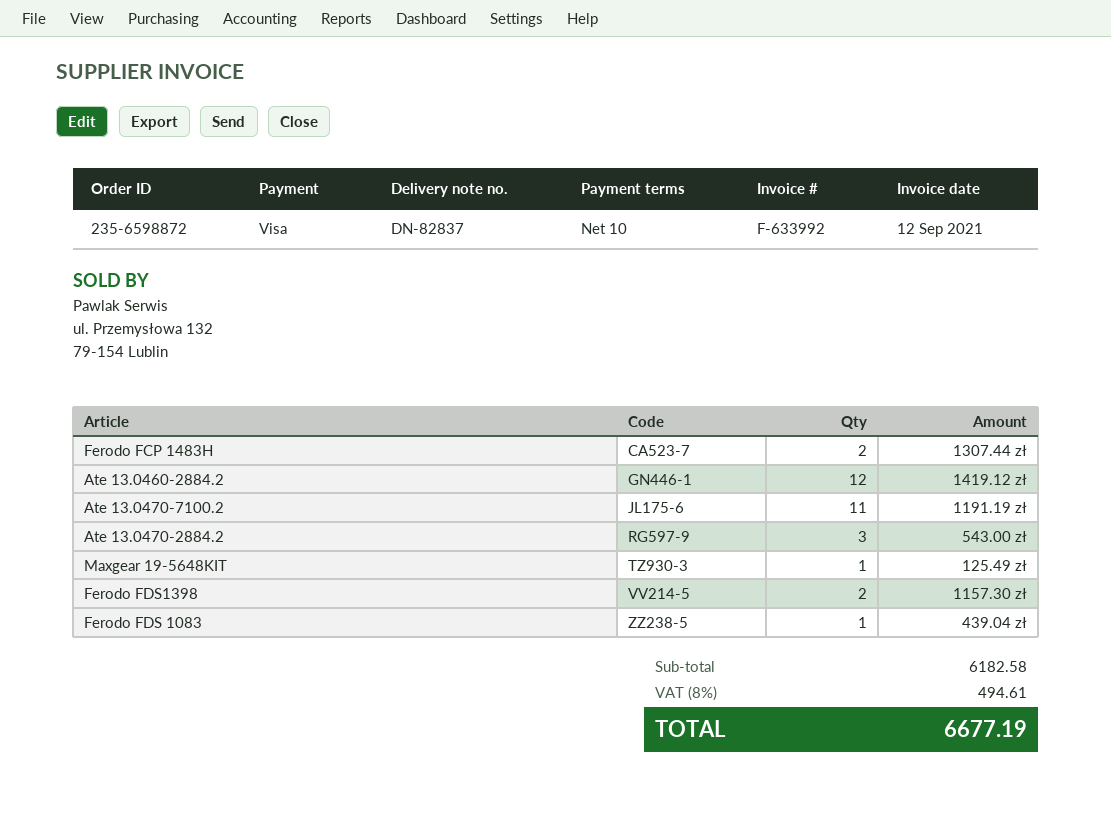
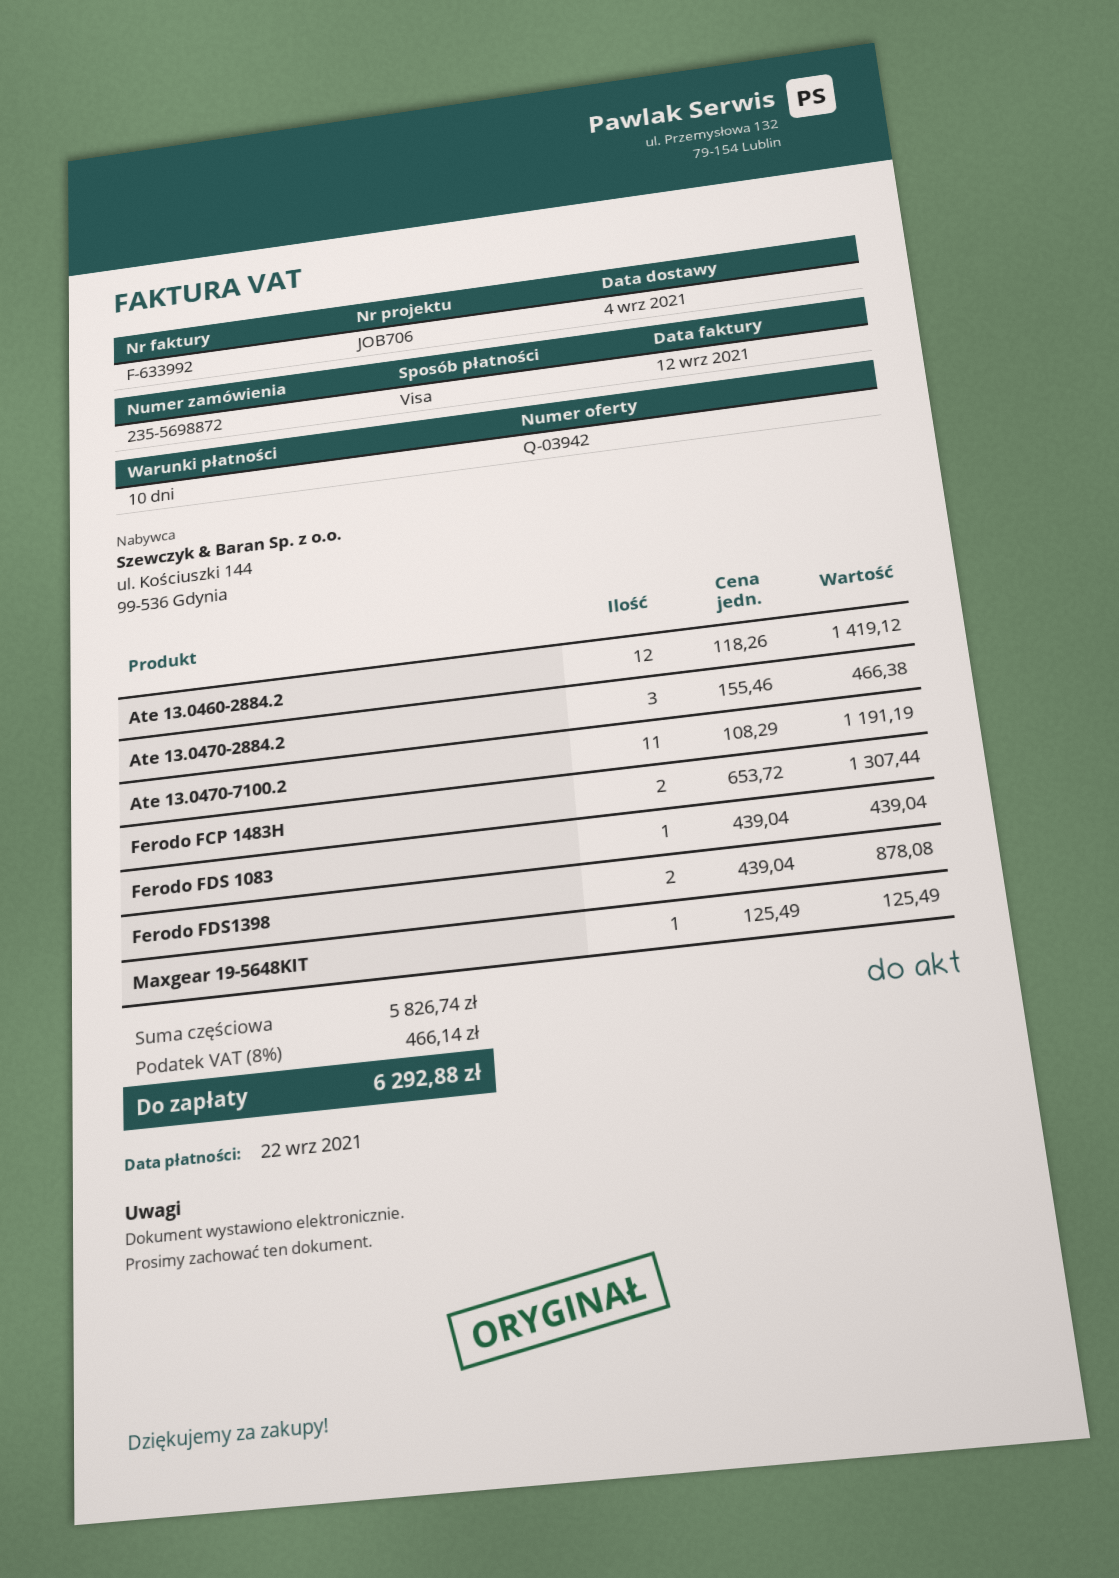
order number: 235-6598872 -> 235-5698872
Ate 13.0470-2884.2: 3 for 543.00 -> 3 for 466.38
Ferodo FDS1398: 2 for 1157.30 -> 2 for 878.08
subtotal: 6182.58 -> 5826.74
tax: 8% = 494.61 -> 8% = 466.14
total: 6677.19 -> 6292.88

